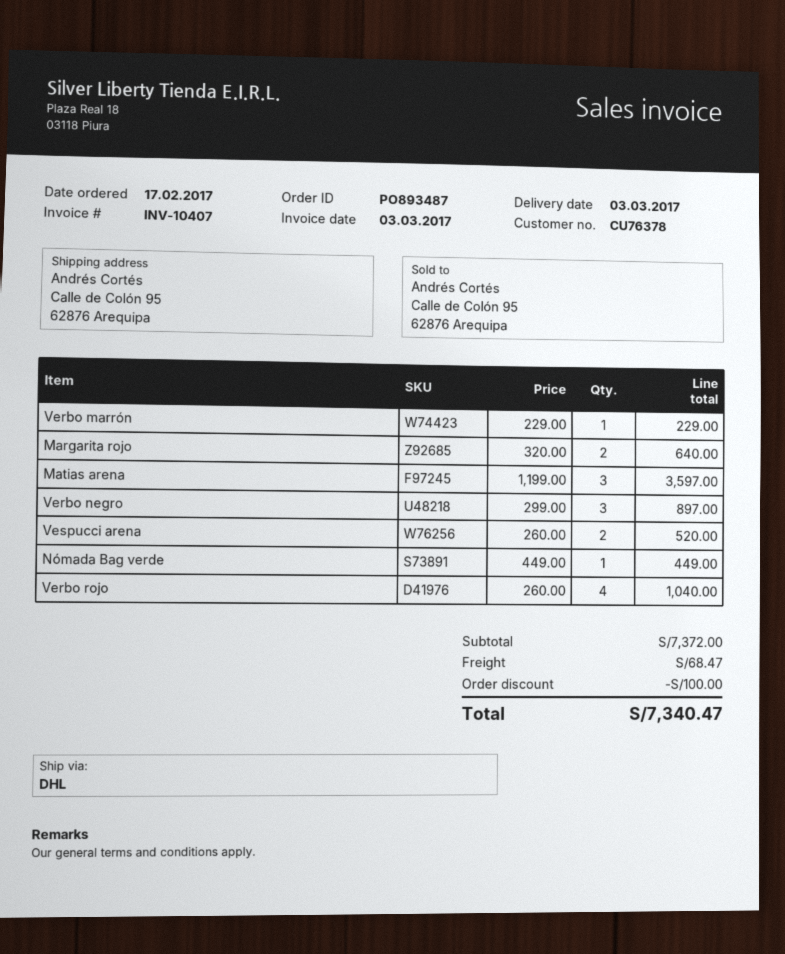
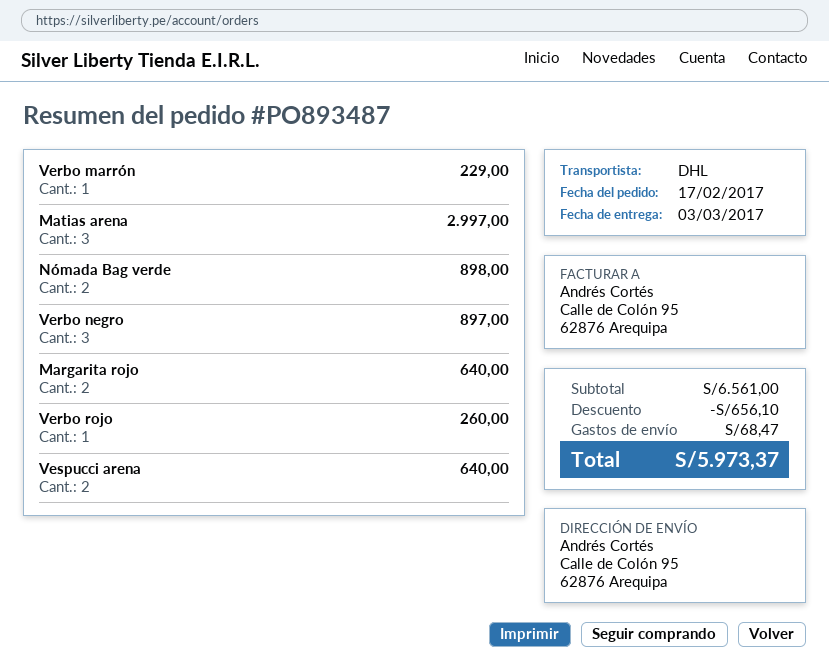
Matias arena: 3 for 3597.00 -> 3 for 2997.00
Vespucci arena: 2 for 520.00 -> 2 for 640.00
Nómada Bag verde: 1 for 449.00 -> 2 for 898.00
Verbo rojo: 4 for 1040.00 -> 1 for 260.00
subtotal: 7372.00 -> 6561.00
discount: 100.00 -> 656.10
total: 7340.47 -> 5973.37

